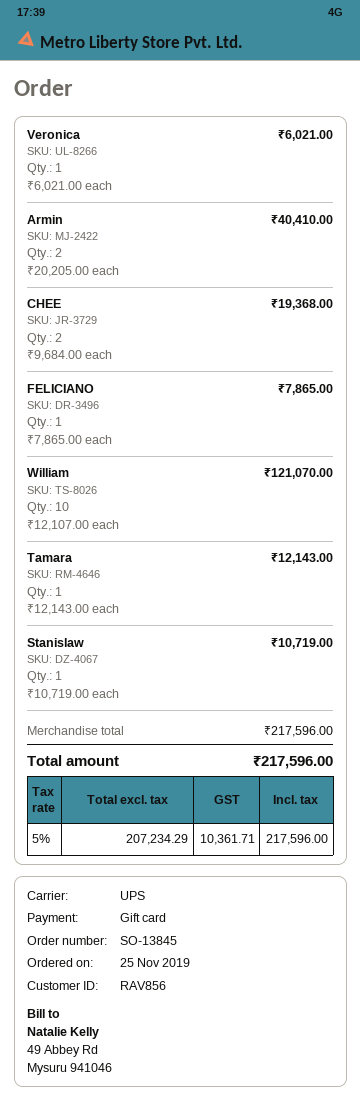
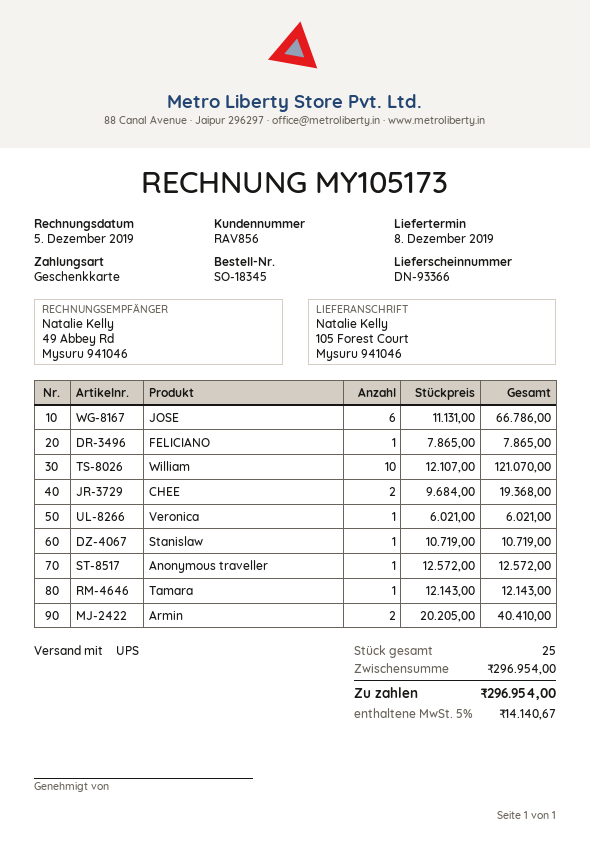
order number: SO-13845 -> SO-18345
JOSE: none -> 6 x 11131.00 = 66786.00
Anonymous traveller: none -> 1 x 12572.00 = 12572.00
subtotal: 217596.00 -> 296954.00
tax: 5% = 10361.71 -> 5% = 14140.67
total: 217596.00 -> 296954.00

